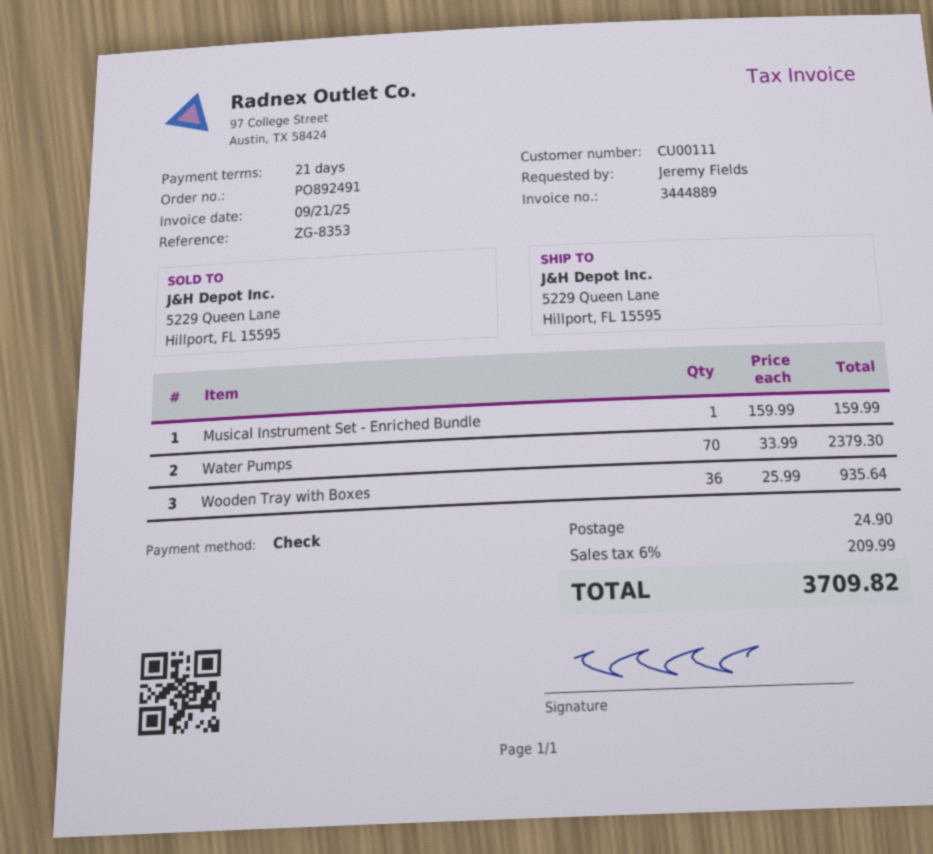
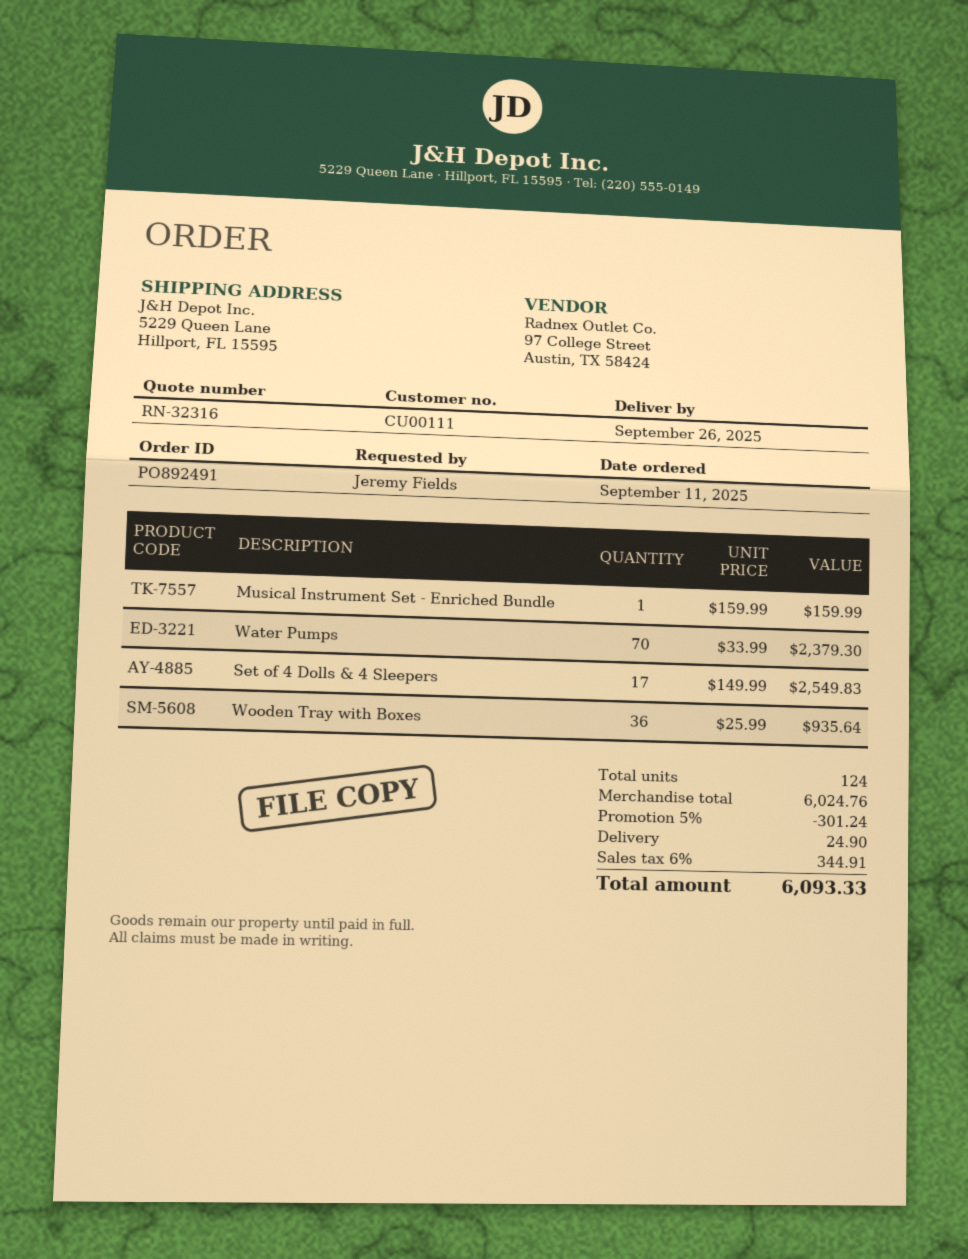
Set of 4 Dolls & 4 Sleepers: none -> 17 x 149.99 = 2549.83
discount: none -> 5% = 301.24
tax: 6% = 209.99 -> 6% = 344.91
total: 3709.82 -> 6093.33

